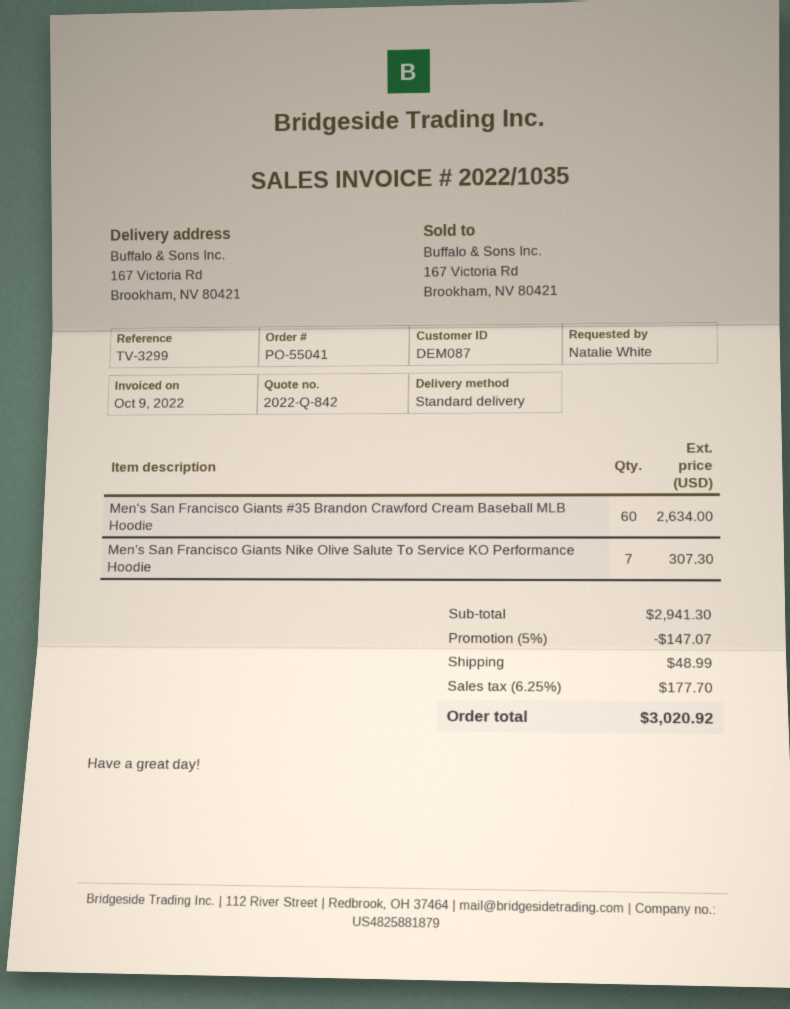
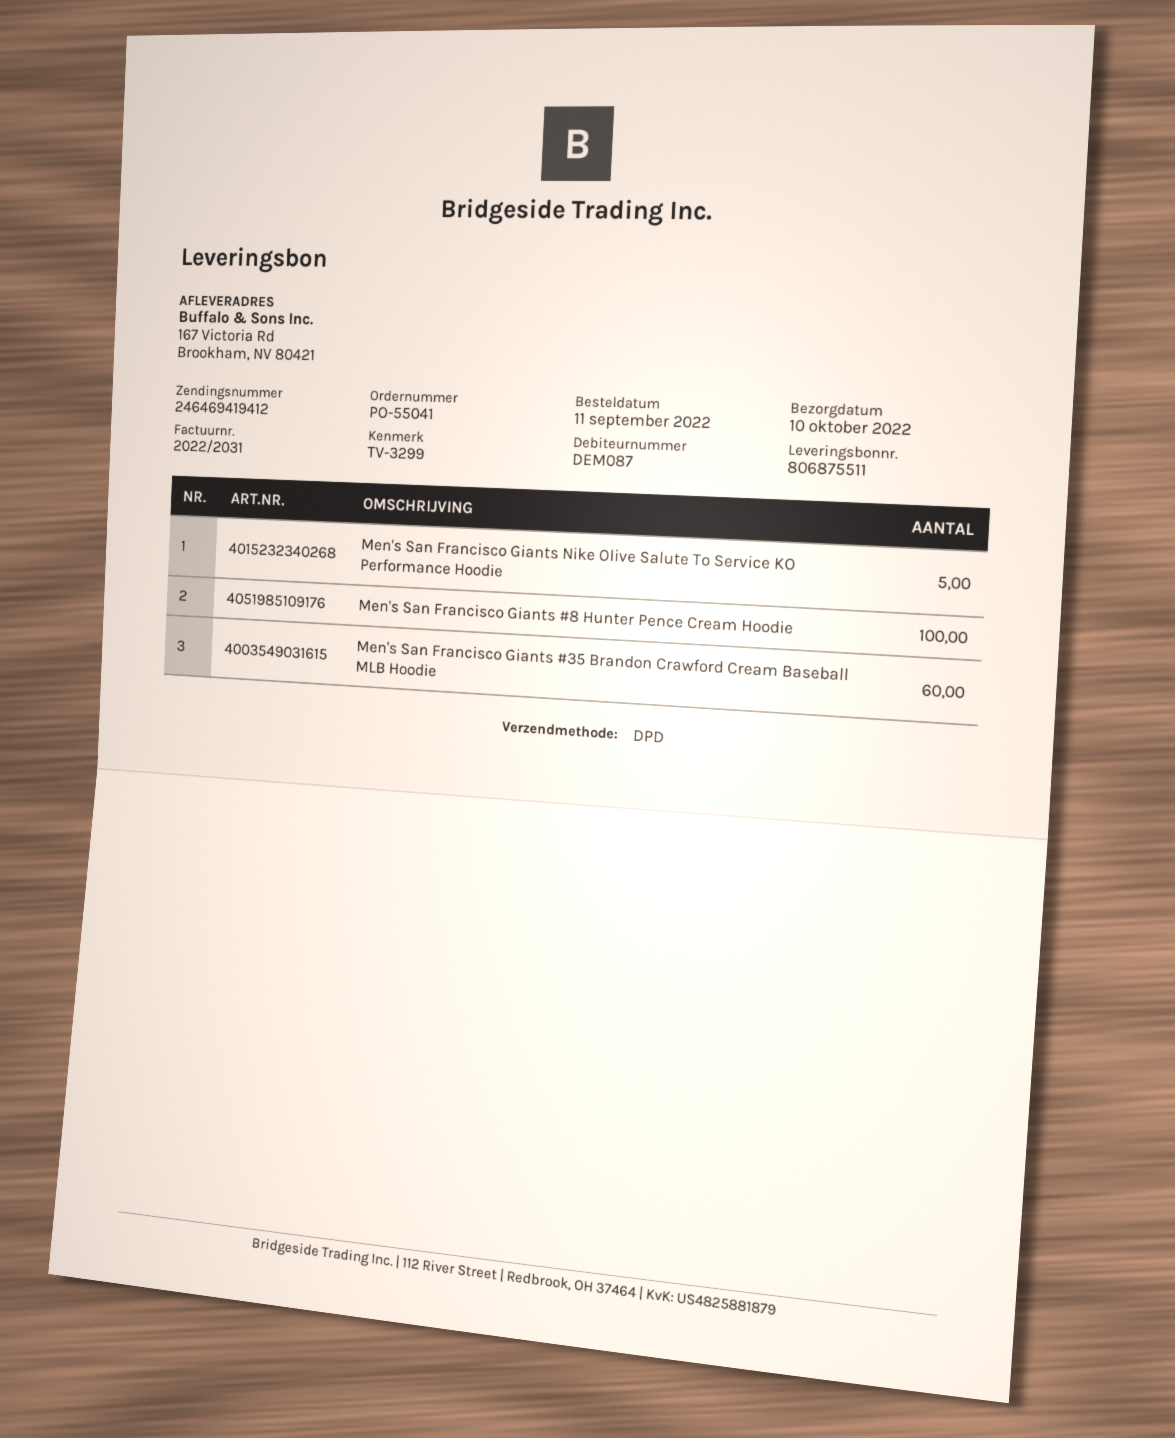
invoice number: 2022/1035 -> 2022/2031
shipping method: standard -> DPD
Men's San Francisco Giants Nike Olive Salute To Service KO Performance Hoodie: 7 -> 5
Men's San Francisco Giants #8 Hunter Pence Cream Hoodie: none -> 100

